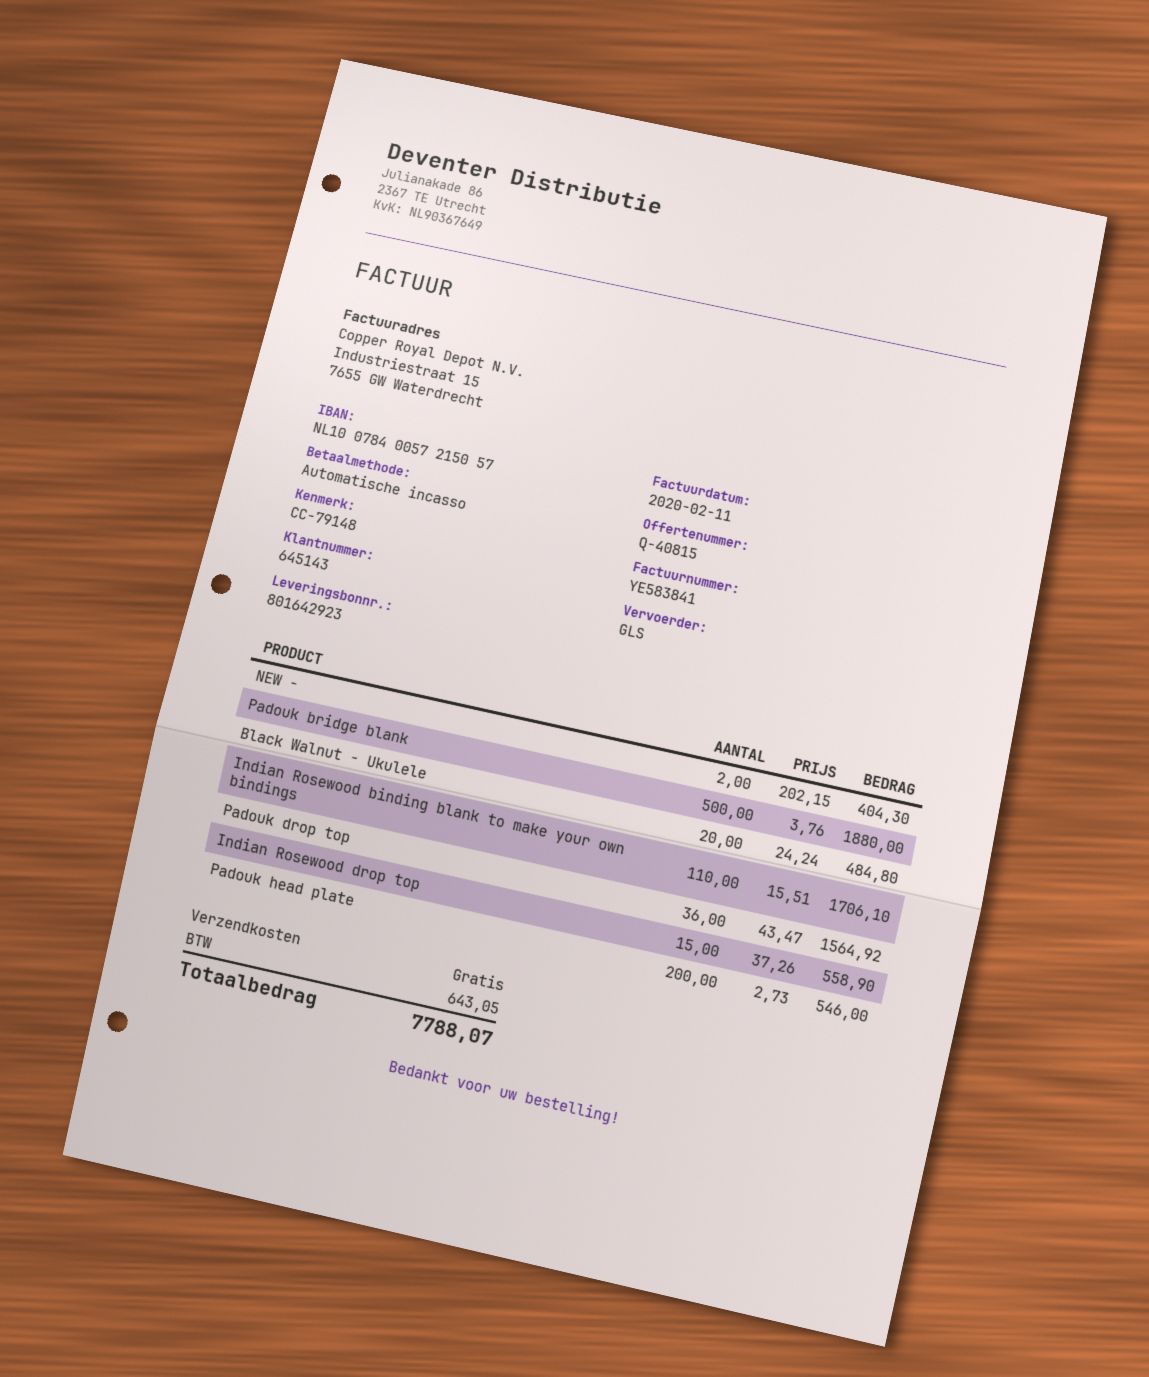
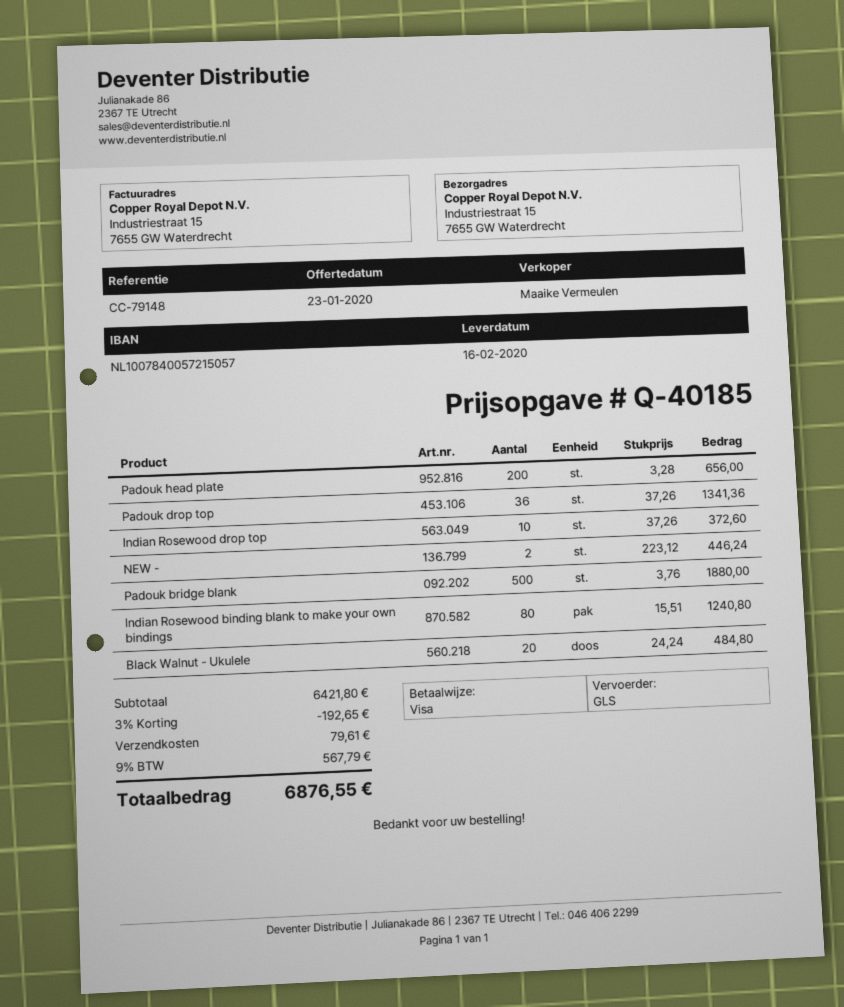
quote number: Q-40815 -> Q-40185
payment method: direct debit -> Visa
NEW -: 2 x 202.15 = 404.30 -> 2 x 223.12 = 446.24
Indian Rosewood binding blank to make your own bindings: 110 x 15.51 = 1706.10 -> 80 x 15.51 = 1240.80
Padouk drop top: 36 x 43.47 = 1564.92 -> 36 x 37.26 = 1341.36
Indian Rosewood drop top: 15 x 37.26 = 558.90 -> 10 x 37.26 = 372.60
Padouk head plate: 200 x 2.73 = 546.00 -> 200 x 3.28 = 656.00
discount: none -> 3% = 192.65
shipping: 0.00 -> 79.61
tax: 643.05 -> 567.79
total: 7788.07 -> 6876.55

